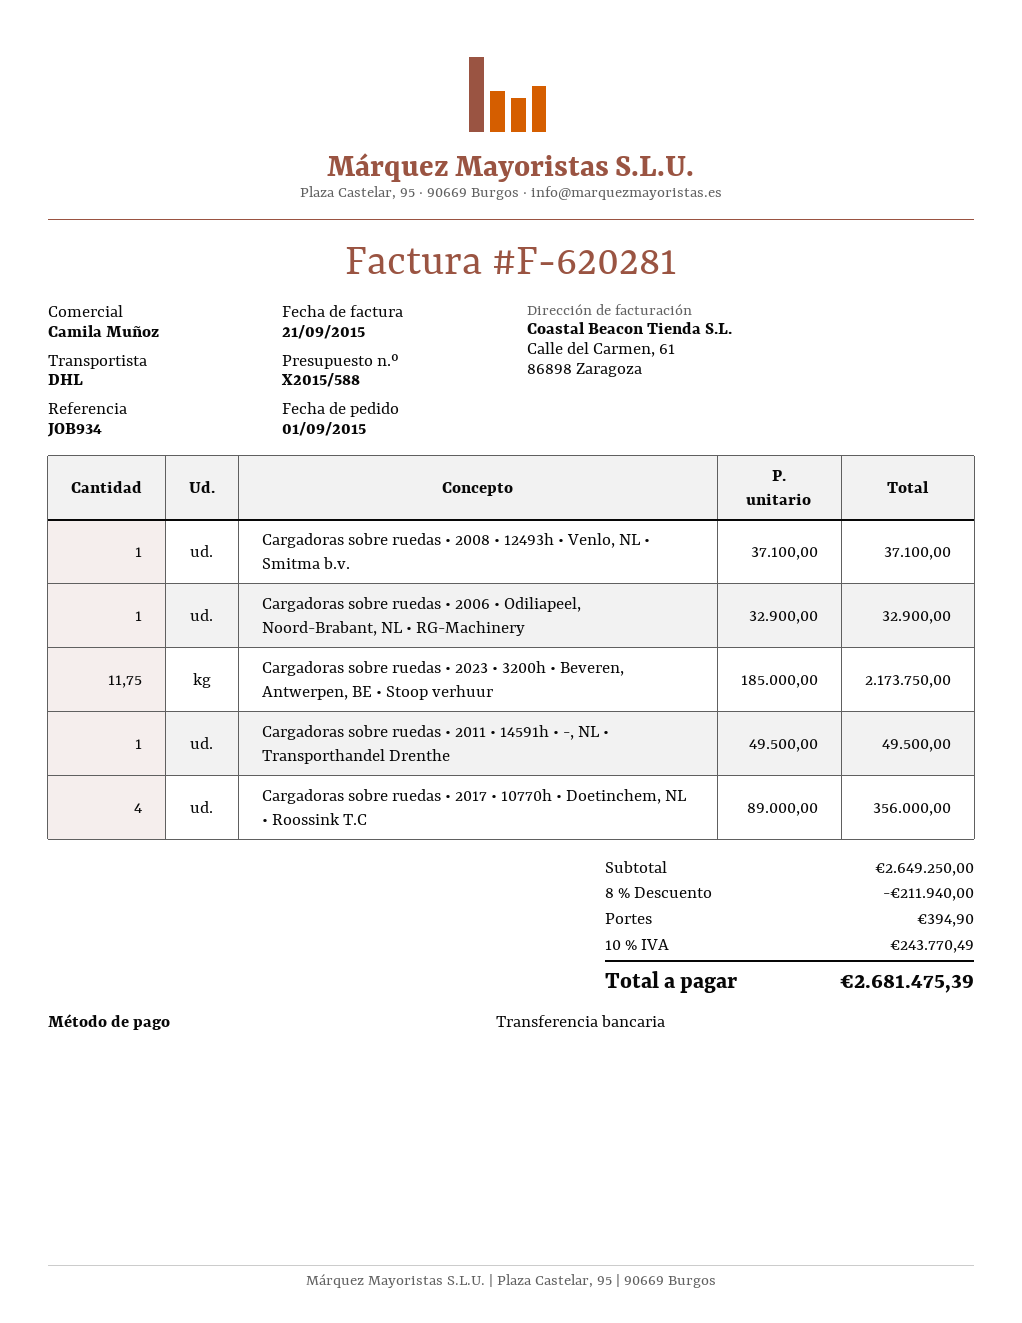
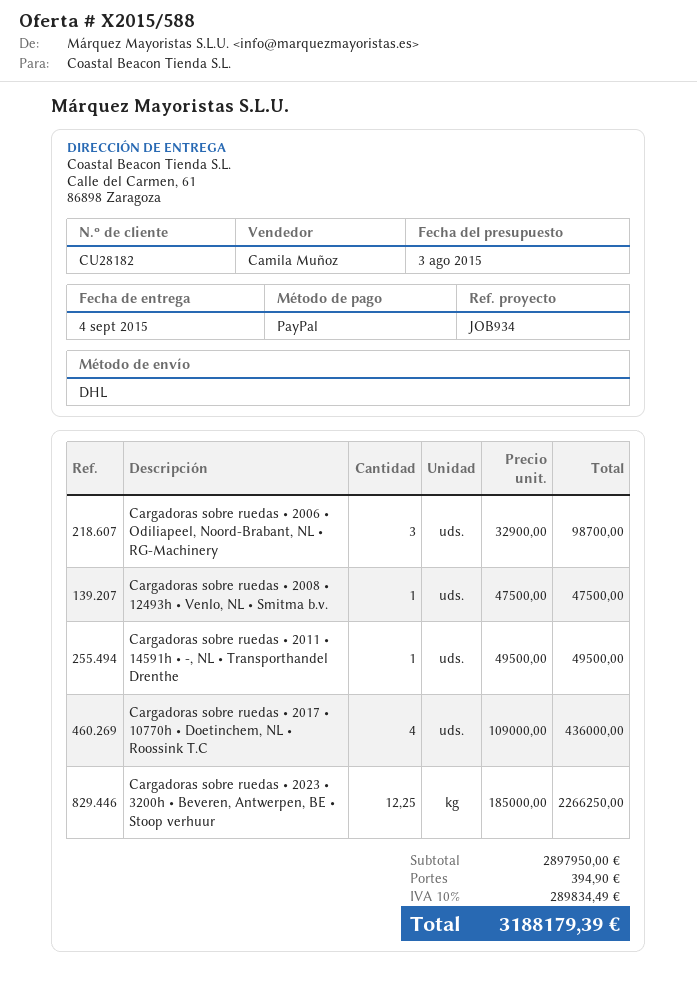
payment method: bank transfer -> PayPal
Cargadoras sobre ruedas • 2008 • 12493h • Venlo, NL • Smitma b.v.: 1 x 37100.00 = 37100.00 -> 1 x 47500.00 = 47500.00
Cargadoras sobre ruedas • 2006 • Odiliapeel, Noord-Brabant, NL • RG-Machinery: 1 x 32900.00 = 32900.00 -> 3 x 32900.00 = 98700.00
Cargadoras sobre ruedas • 2023 • 3200h • Beveren, Antwerpen, BE • Stoop verhuur: 11.75 x 185000.00 = 2173750.00 -> 12.25 x 185000.00 = 2266250.00
Cargadoras sobre ruedas • 2017 • 10770h • Doetinchem, NL • Roossink T.C: 4 x 89000.00 = 356000.00 -> 4 x 109000.00 = 436000.00
subtotal: 2649250.00 -> 2897950.00
discount: 8% = 211940.00 -> none
tax: 10% = 243770.49 -> 10% = 289834.49
total: 2681475.39 -> 3188179.39

